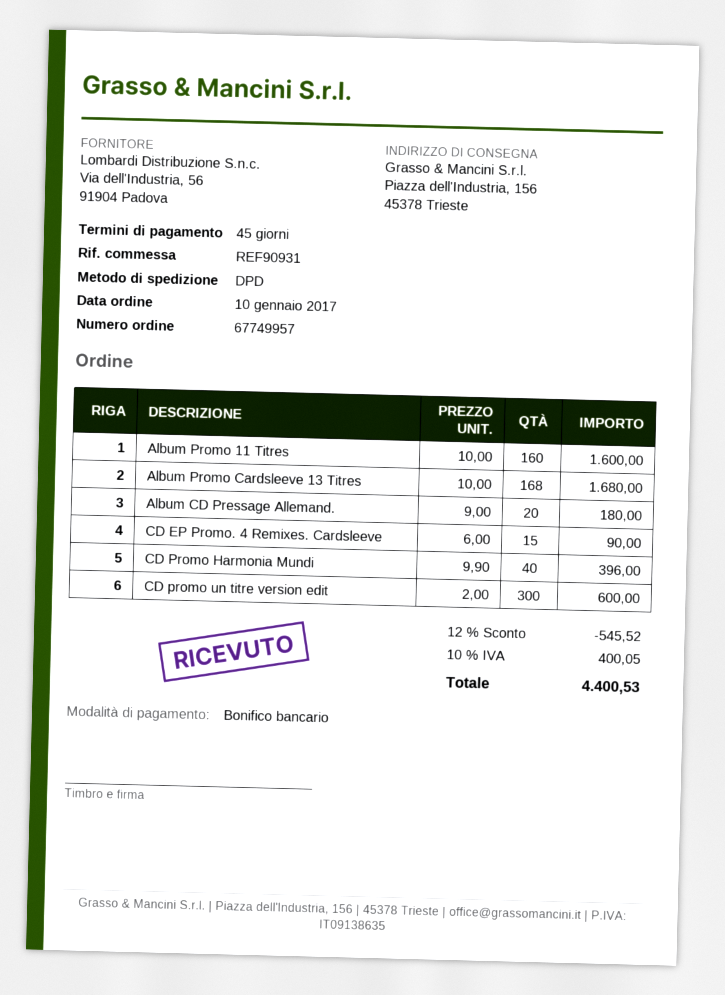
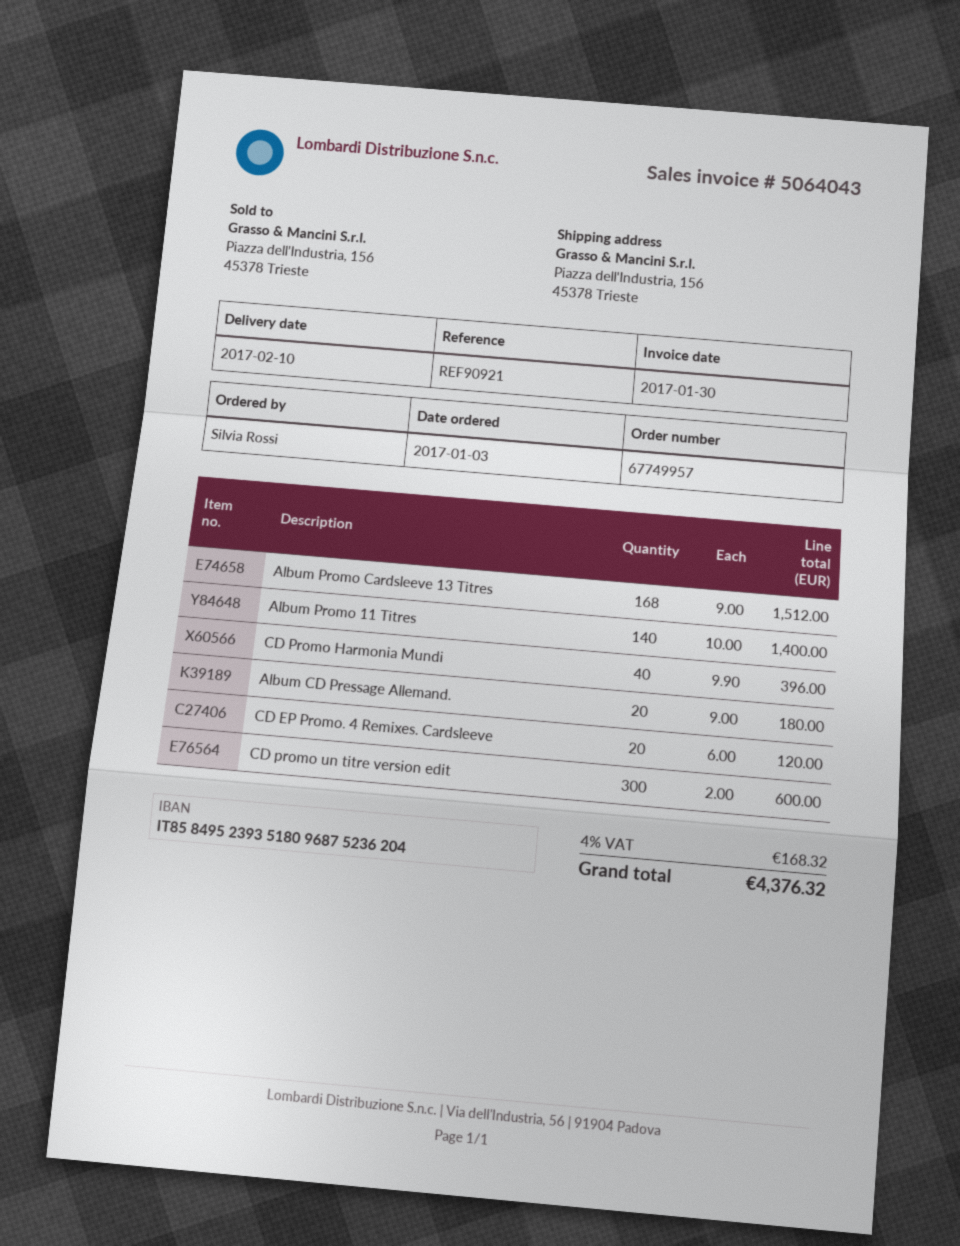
order date: 2017-01-10 -> 2017-01-03
reference: REF90931 -> REF90921
Album Promo 11 Titres: 160 x 10.00 = 1600.00 -> 140 x 10.00 = 1400.00
Album Promo Cardsleeve 13 Titres: 168 x 10.00 = 1680.00 -> 168 x 9.00 = 1512.00
CD EP Promo. 4 Remixes. Cardsleeve: 15 x 6.00 = 90.00 -> 20 x 6.00 = 120.00
discount: 12% = 545.52 -> none
tax: 10% = 400.05 -> 4% = 168.32
total: 4400.53 -> 4376.32

